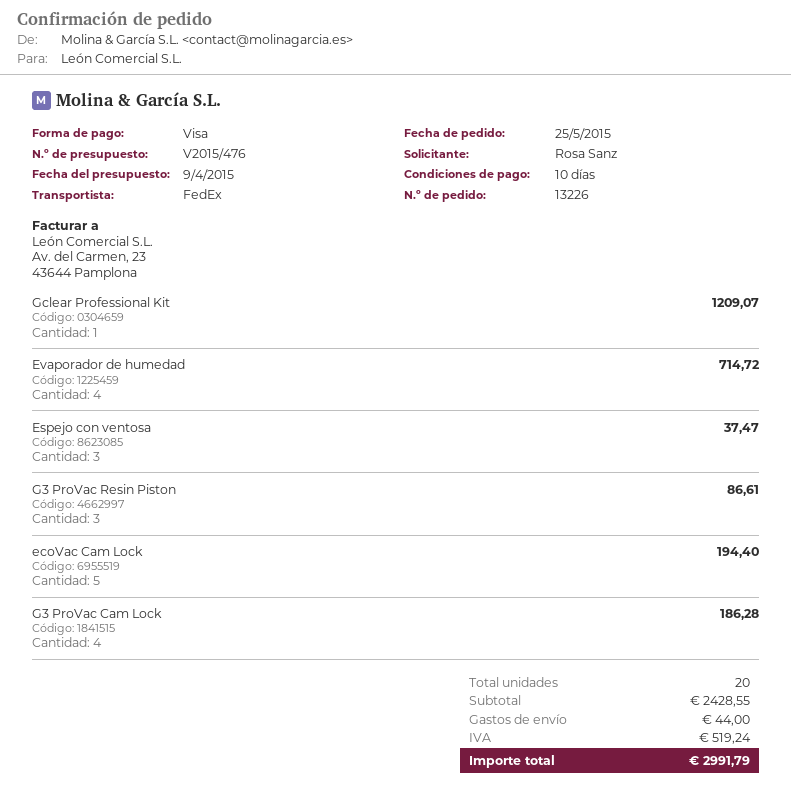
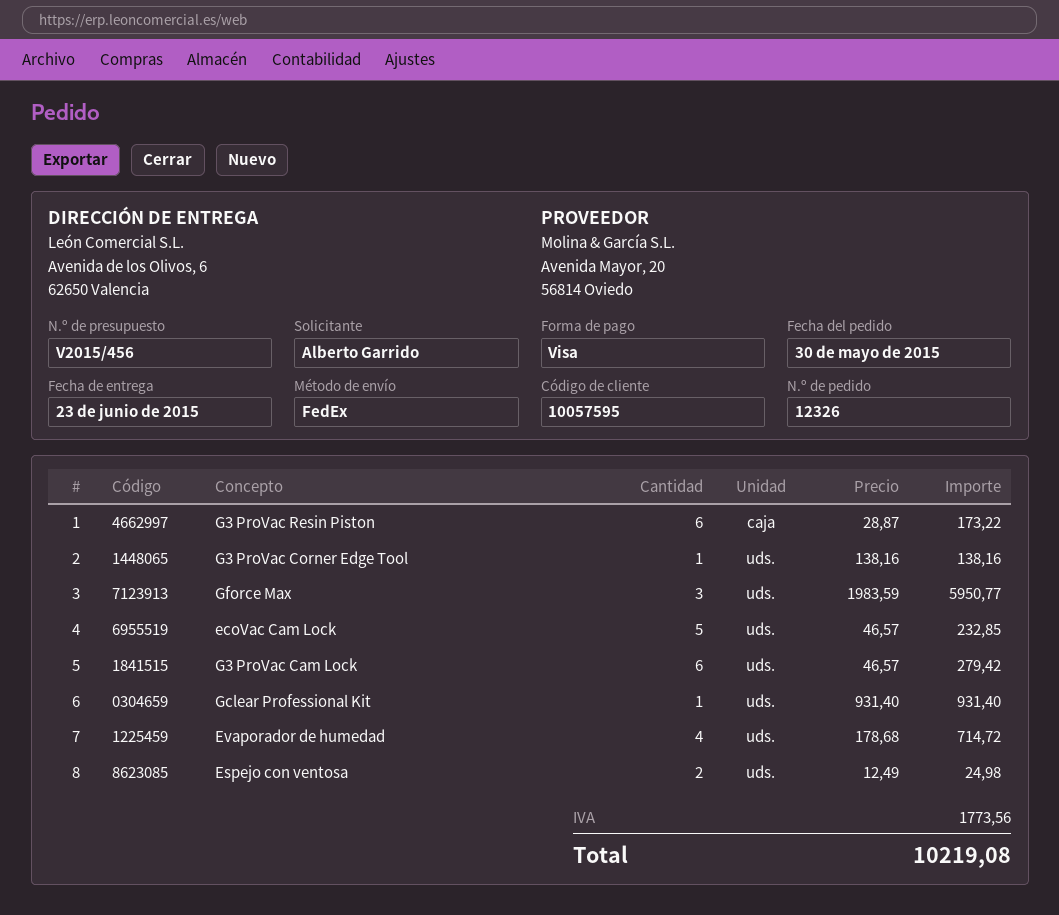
quote number: V2015/476 -> V2015/456
order number: 13226 -> 12326
order date: 2015-05-25 -> 2015-05-30
ordered by: Rosa Sanz -> Alberto Garrido
Gclear Professional Kit: 1 for 1209.07 -> 1 for 931.40
Espejo con ventosa: 3 for 37.47 -> 2 for 24.98
G3 ProVac Resin Piston: 3 for 86.61 -> 6 for 173.22
ecoVac Cam Lock: 5 for 194.40 -> 5 for 232.85
G3 ProVac Cam Lock: 4 for 186.28 -> 6 for 279.42
G3 ProVac Corner Edge Tool: none -> 1 for 138.16
Gforce Max: none -> 3 for 5950.77
shipping: 44.00 -> none
tax: 519.24 -> 1773.56
total: 2991.79 -> 10219.08

